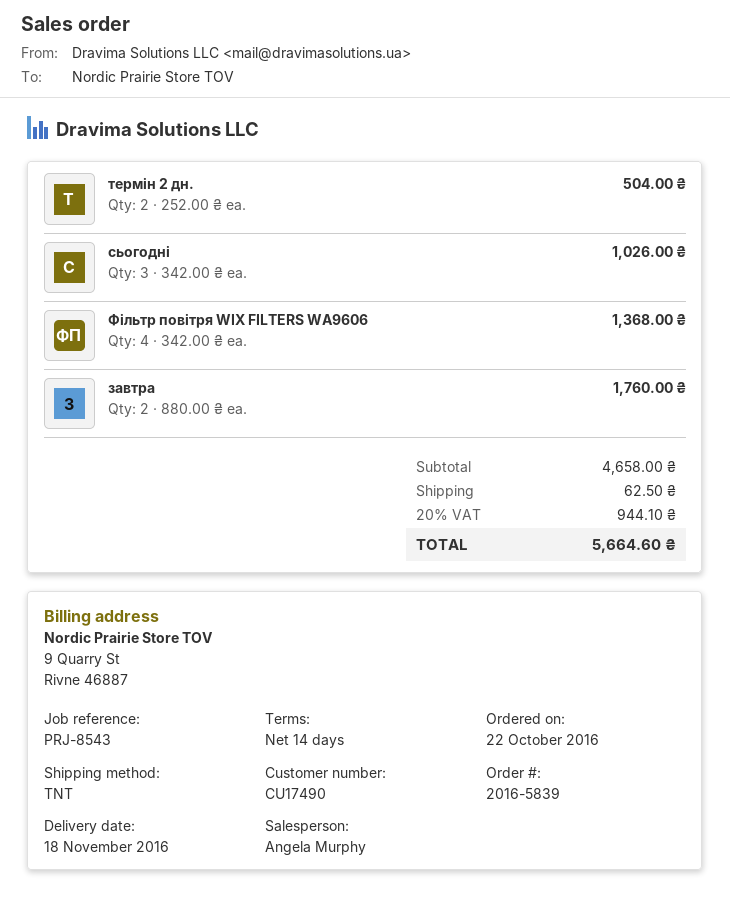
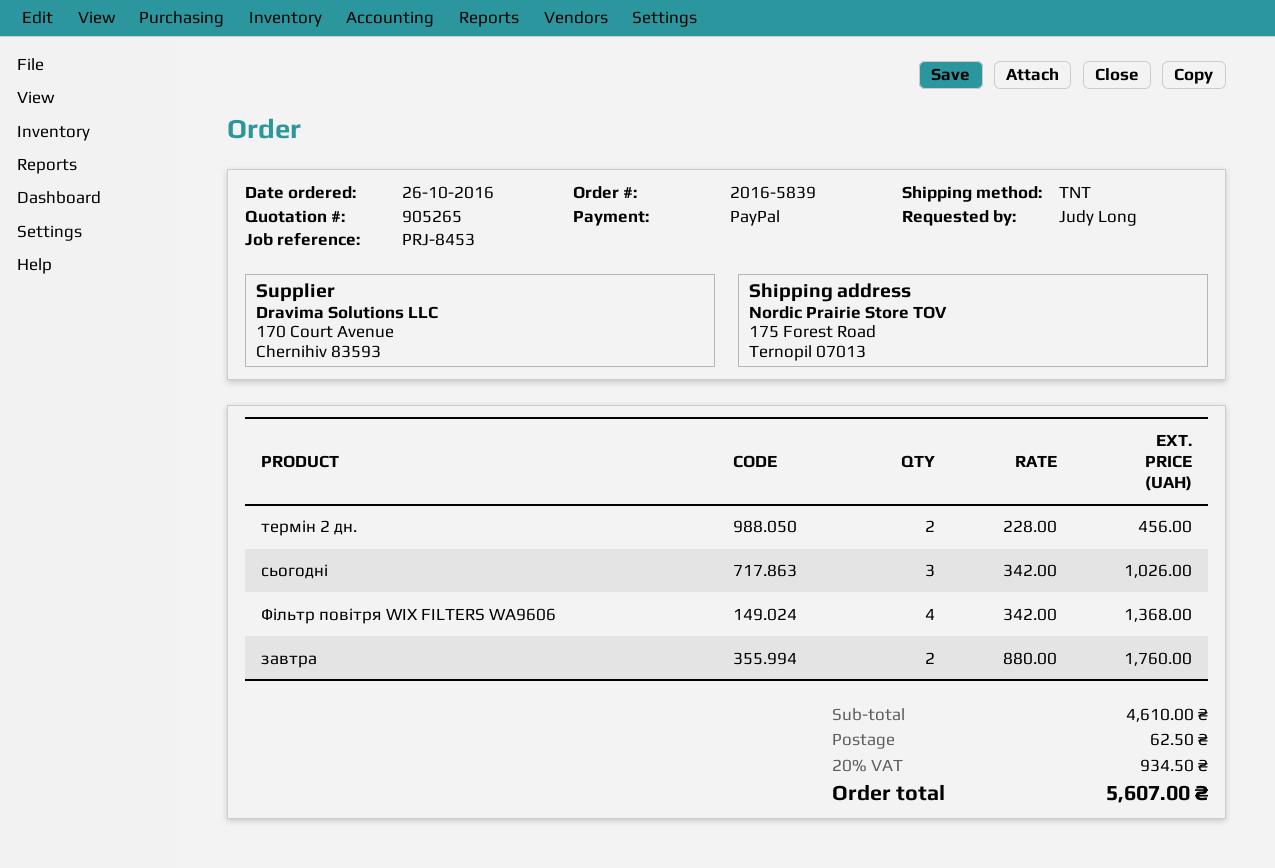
order date: 2016-10-22 -> 2016-10-26
reference: PRJ-8543 -> PRJ-8453
термін 2 дн.: 2 x 252.00 = 504.00 -> 2 x 228.00 = 456.00
subtotal: 4658.00 -> 4610.00
tax: 20% = 944.10 -> 20% = 934.50
total: 5664.60 -> 5607.00

